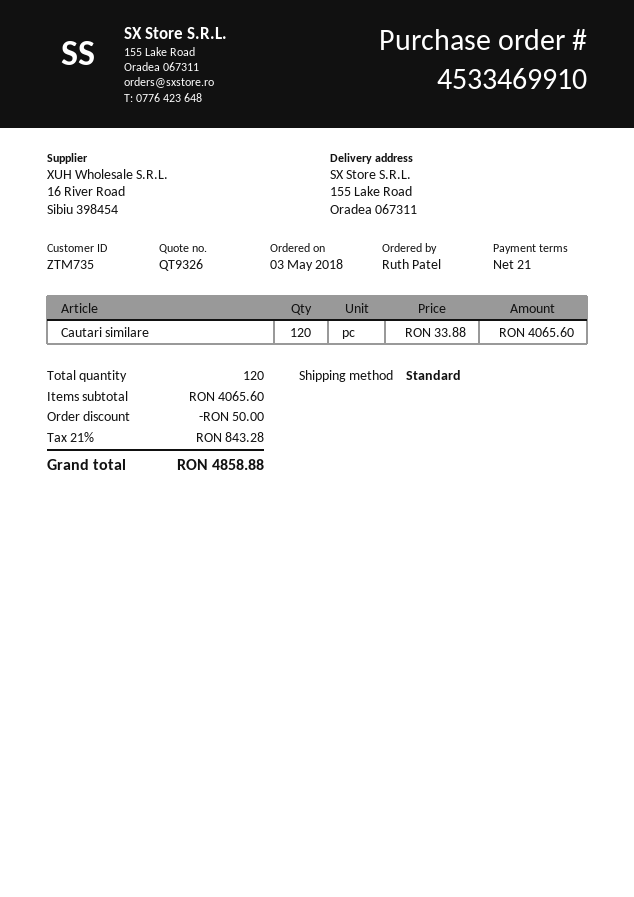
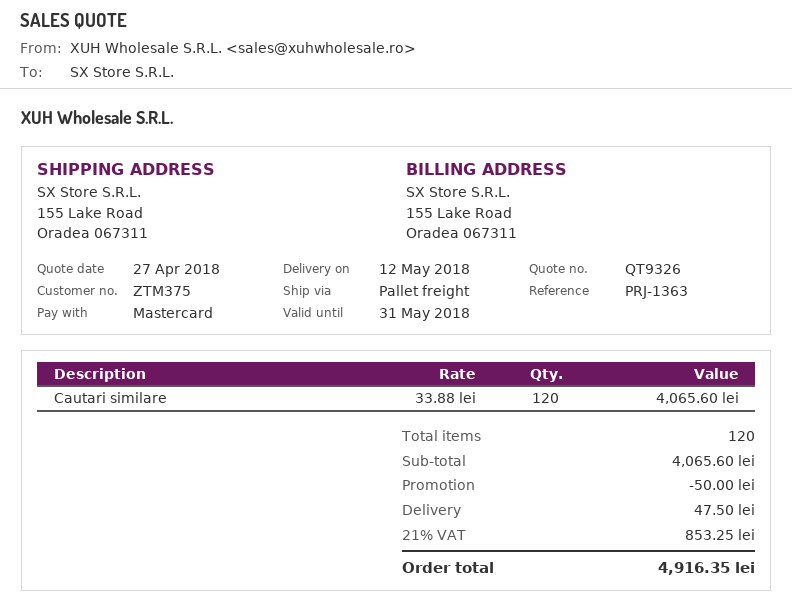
customer number: ZTM735 -> ZTM375
shipping method: standard -> pallet freight
shipping: none -> 47.50
tax: 21% = 843.28 -> 21% = 853.25
total: 4858.88 -> 4916.35

